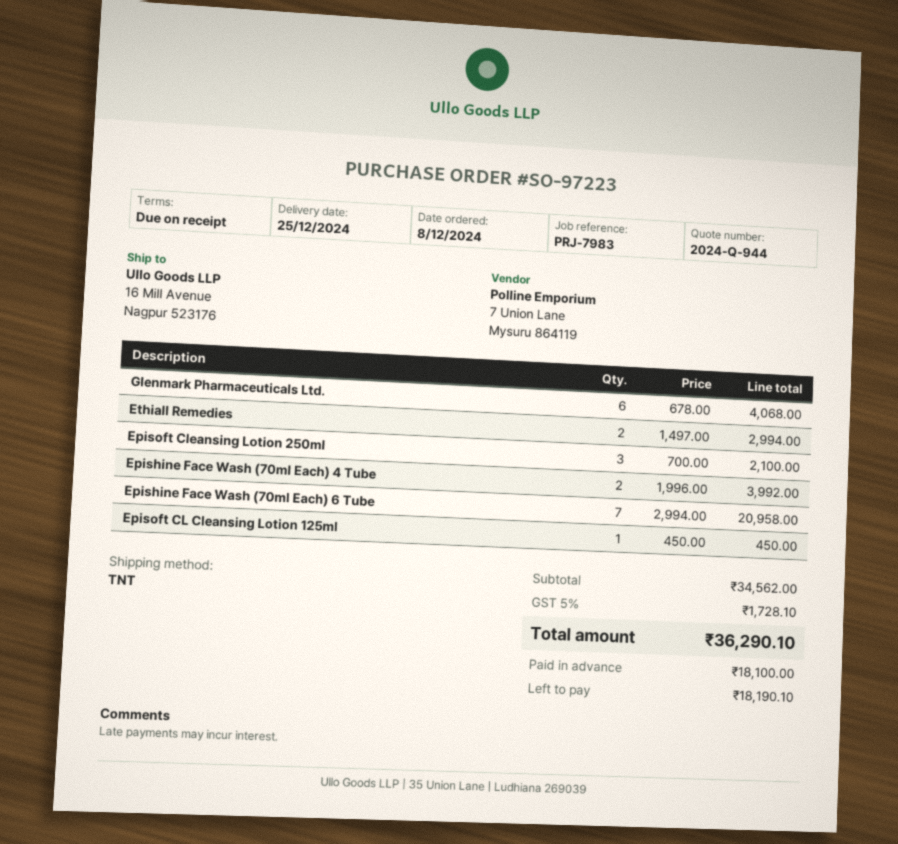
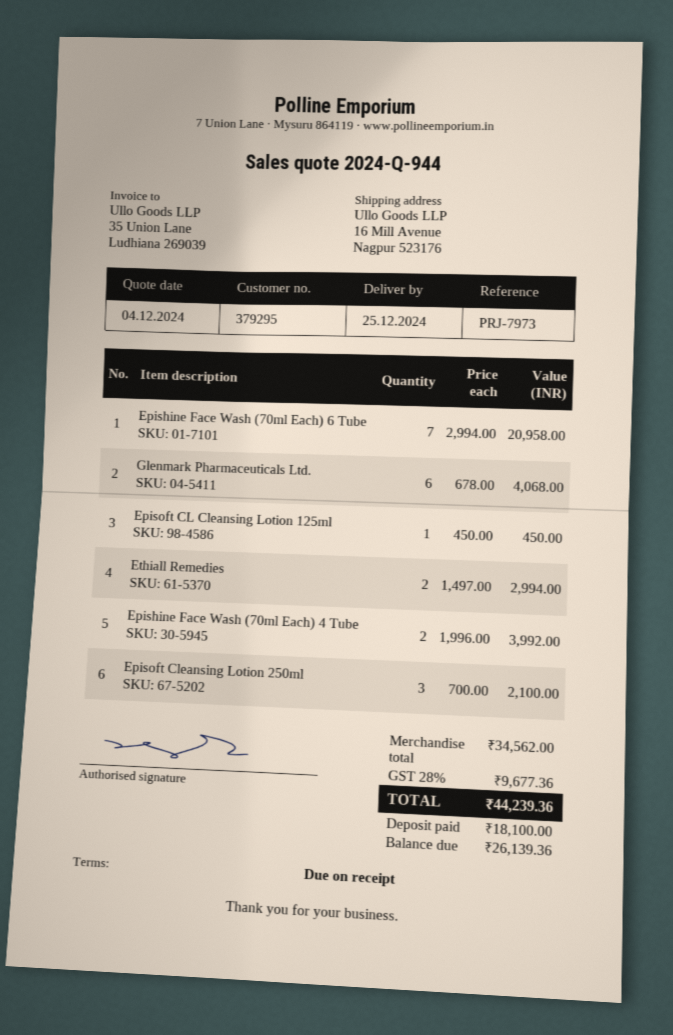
reference: PRJ-7983 -> PRJ-7973
tax: 5% = 1728.10 -> 28% = 9677.36
total: 36290.10 -> 44239.36
balance: 18190.10 -> 26139.36

